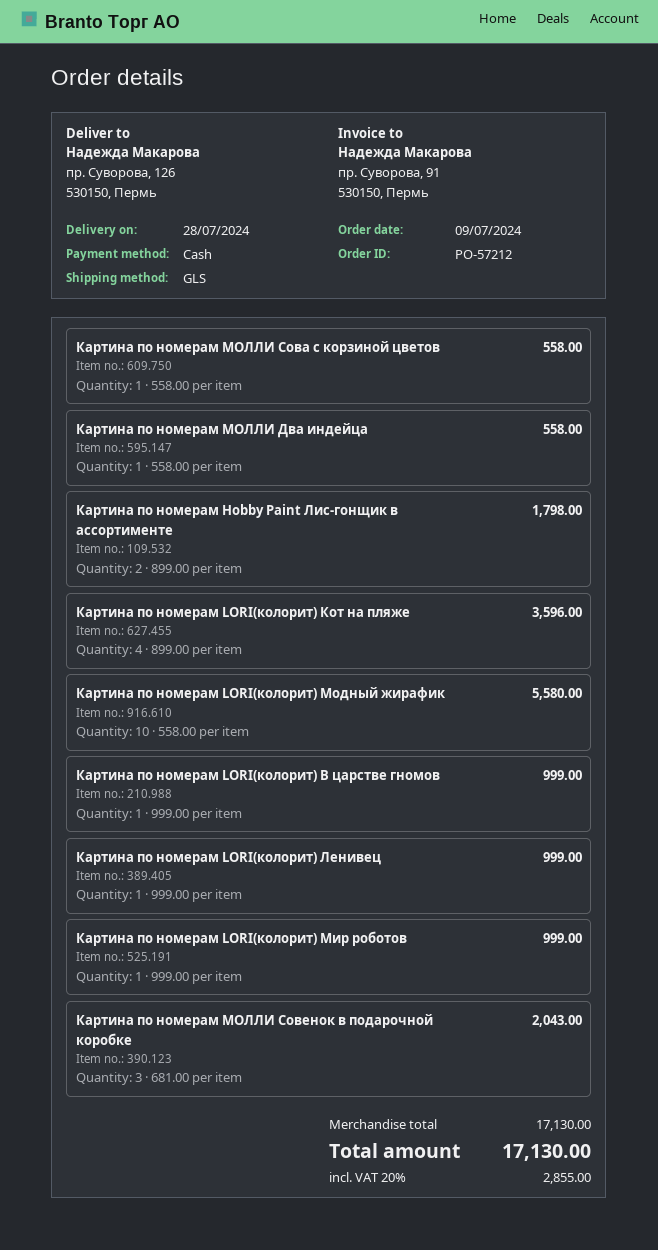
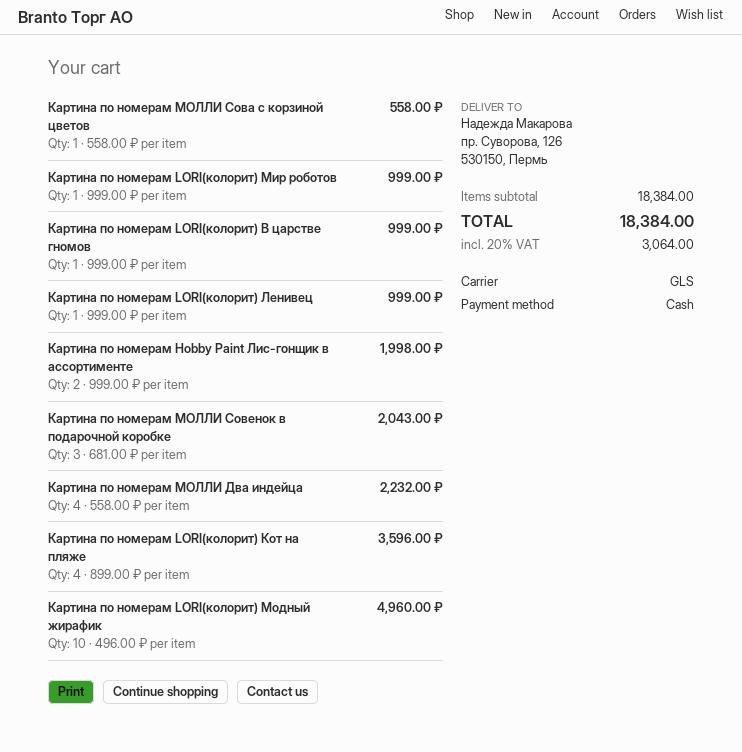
Картина по номерам МОЛЛИ Два индейца: 1 x 558.00 = 558.00 -> 4 x 558.00 = 2232.00
Картина по номерам Hobby Paint Лис-гонщик в ассортименте: 2 x 899.00 = 1798.00 -> 2 x 999.00 = 1998.00
Картина по номерам LORI(колорит) Модный жирафик: 10 x 558.00 = 5580.00 -> 10 x 496.00 = 4960.00
subtotal: 17130.00 -> 18384.00
tax: 20% = 2855.00 -> 20% = 3064.00
total: 17130.00 -> 18384.00

